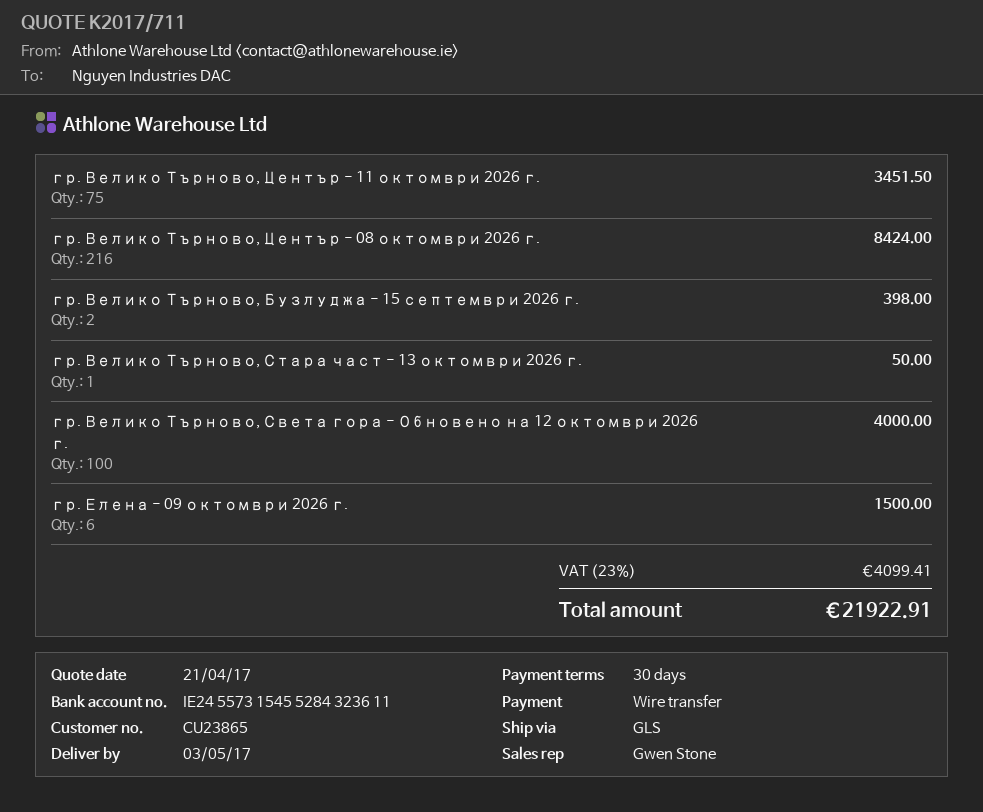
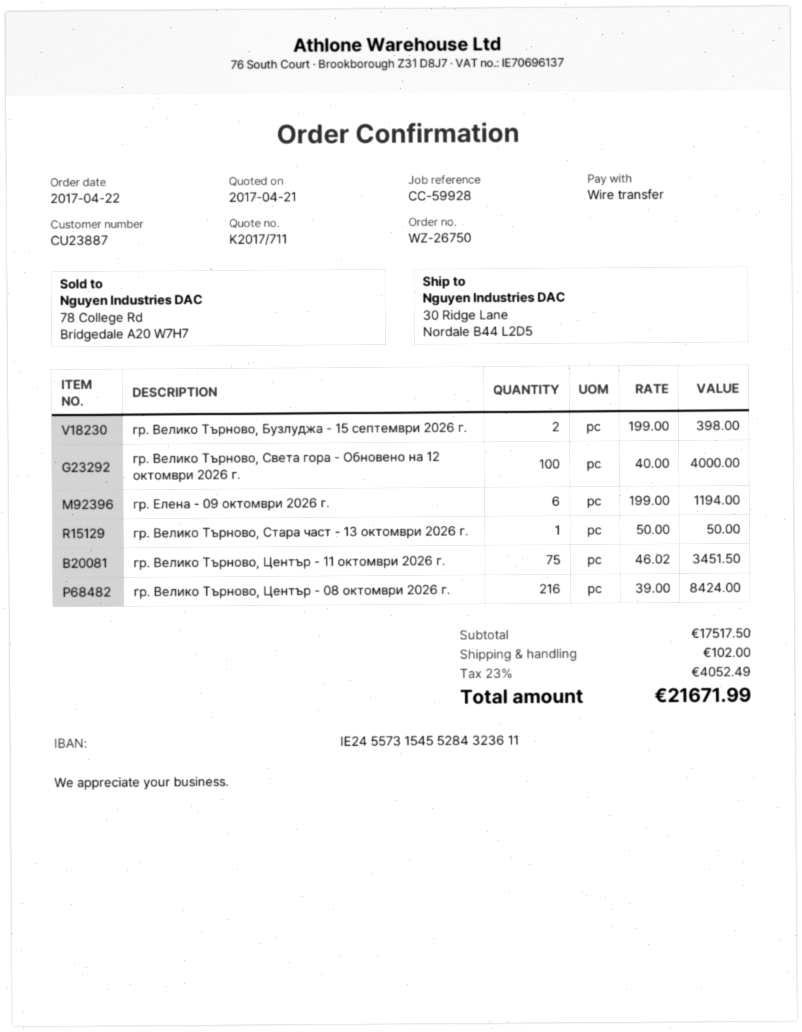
customer number: CU23865 -> CU23887
гр. Елена - 09 октомври 2026 г.: 6 for 1500.00 -> 6 for 1194.00
shipping: none -> 102.00
tax: 23% = 4099.41 -> 23% = 4052.49
total: 21922.91 -> 21671.99

